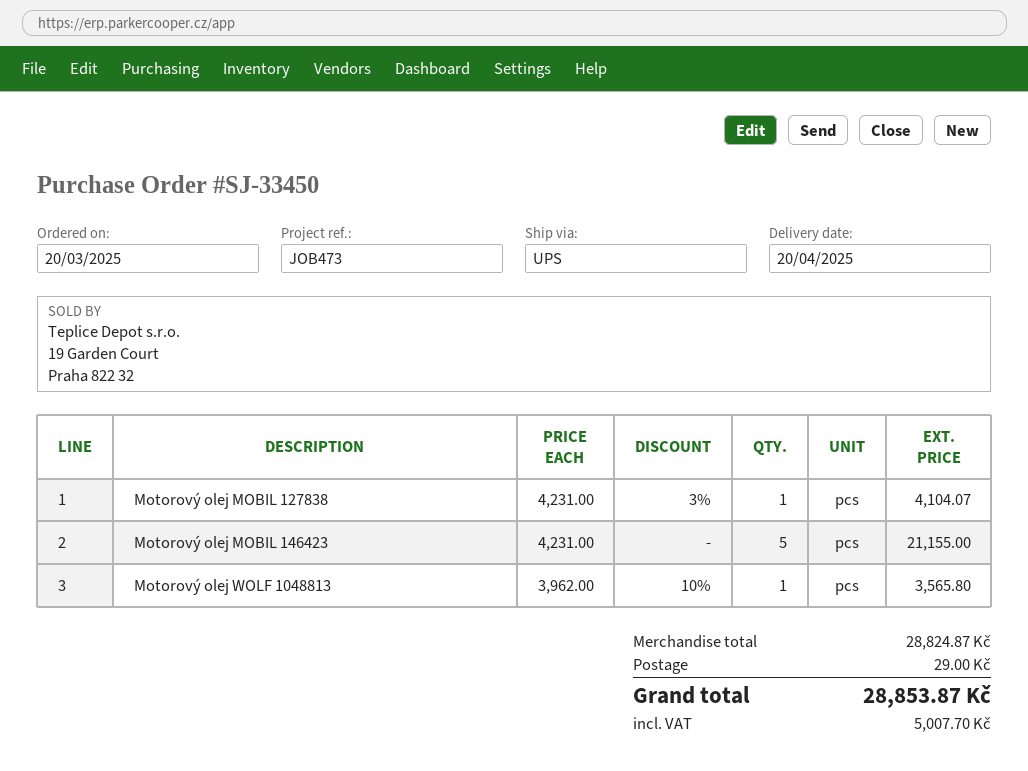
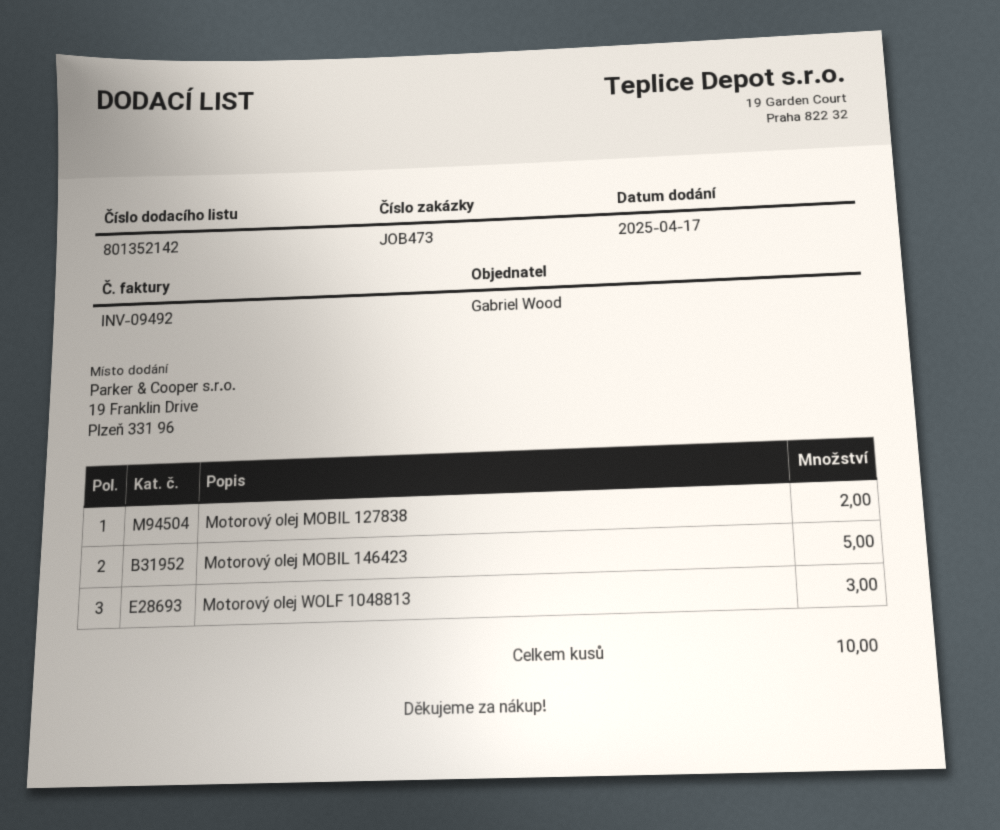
delivery date: 2025-04-20 -> 2025-04-17
Motorový olej MOBIL 127838: 1 -> 2
Motorový olej WOLF 1048813: 1 -> 3

